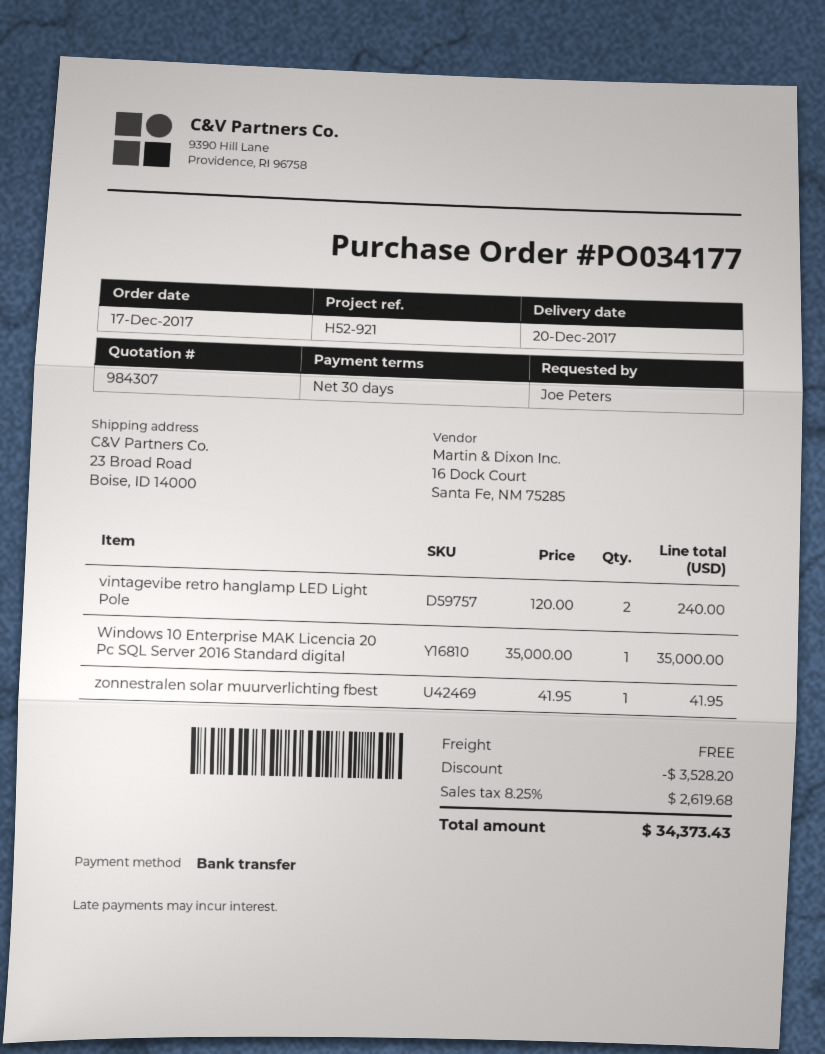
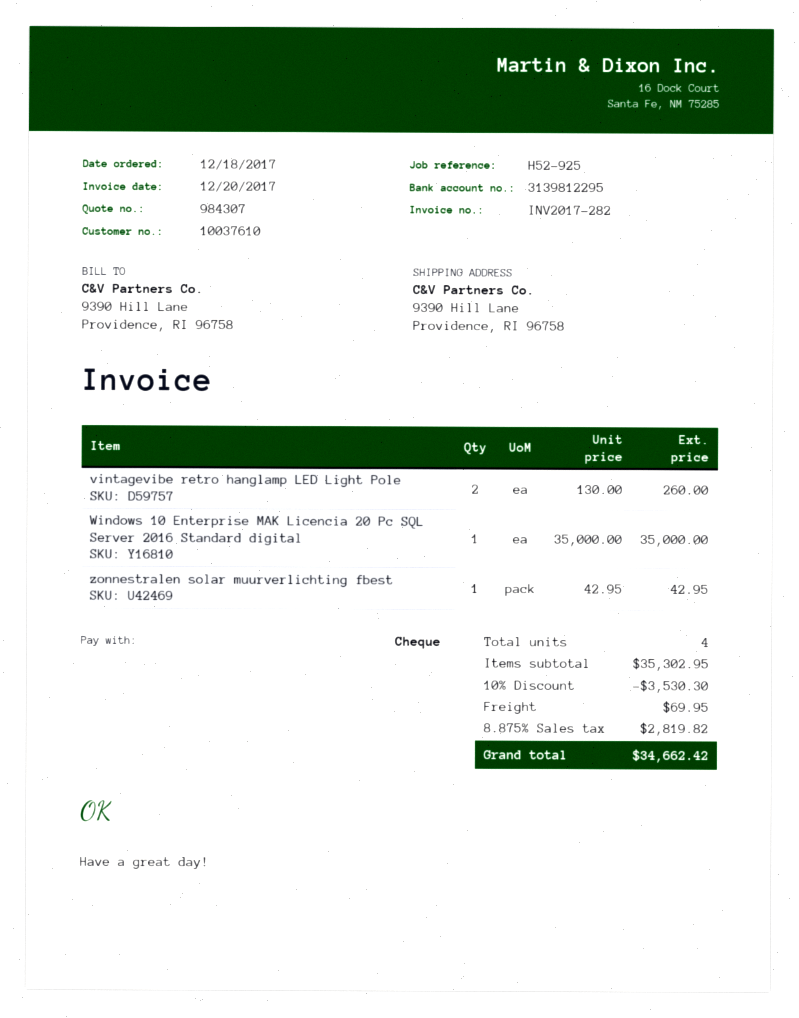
order date: 2017-12-17 -> 2017-12-18
reference: H52-921 -> H52-925
payment method: bank transfer -> cheque
ship to: 23 Broad Road, Boise, ID 14000 -> 9390 Hill Lane, Providence, RI 96758
vintagevibe retro hanglamp LED Light Pole: 2 x 120.00 = 240.00 -> 2 x 130.00 = 260.00
zonnestralen solar muurverlichting fbest: 1 x 41.95 = 41.95 -> 1 x 42.95 = 42.95
discount: 3528.20 -> 3530.30
shipping: 0.00 -> 69.95
tax: 8.25% = 2619.68 -> 8.875% = 2819.82
total: 34373.43 -> 34662.42

